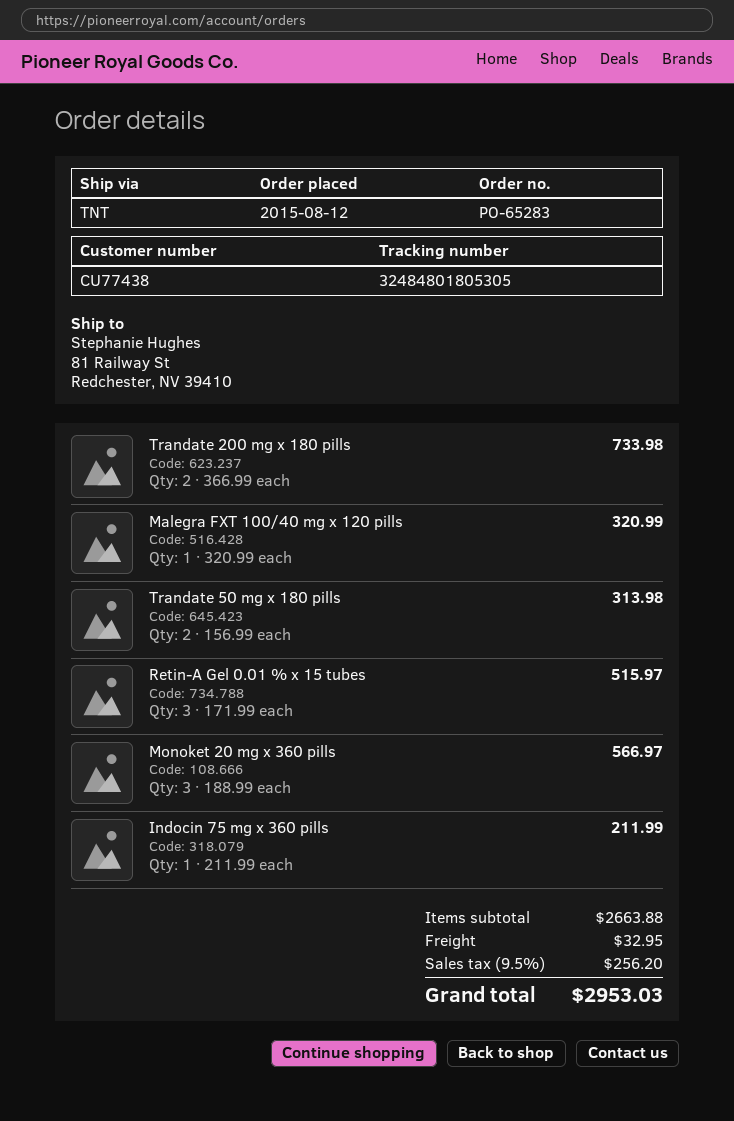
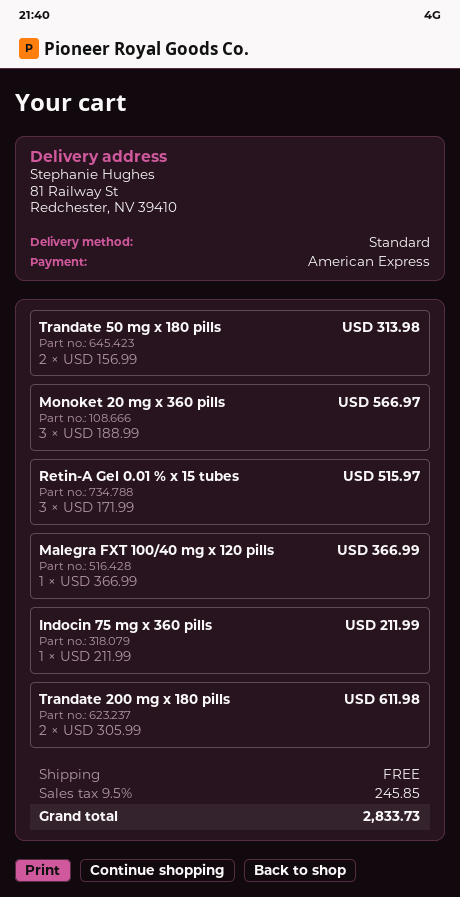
shipping method: TNT -> standard
Trandate 200 mg x 180 pills: 2 x 366.99 = 733.98 -> 2 x 305.99 = 611.98
Malegra FXT 100/40 mg x 120 pills: 1 x 320.99 = 320.99 -> 1 x 366.99 = 366.99
shipping: 32.95 -> 0.00
tax: 9.5% = 256.20 -> 9.5% = 245.85
total: 2953.03 -> 2833.73

